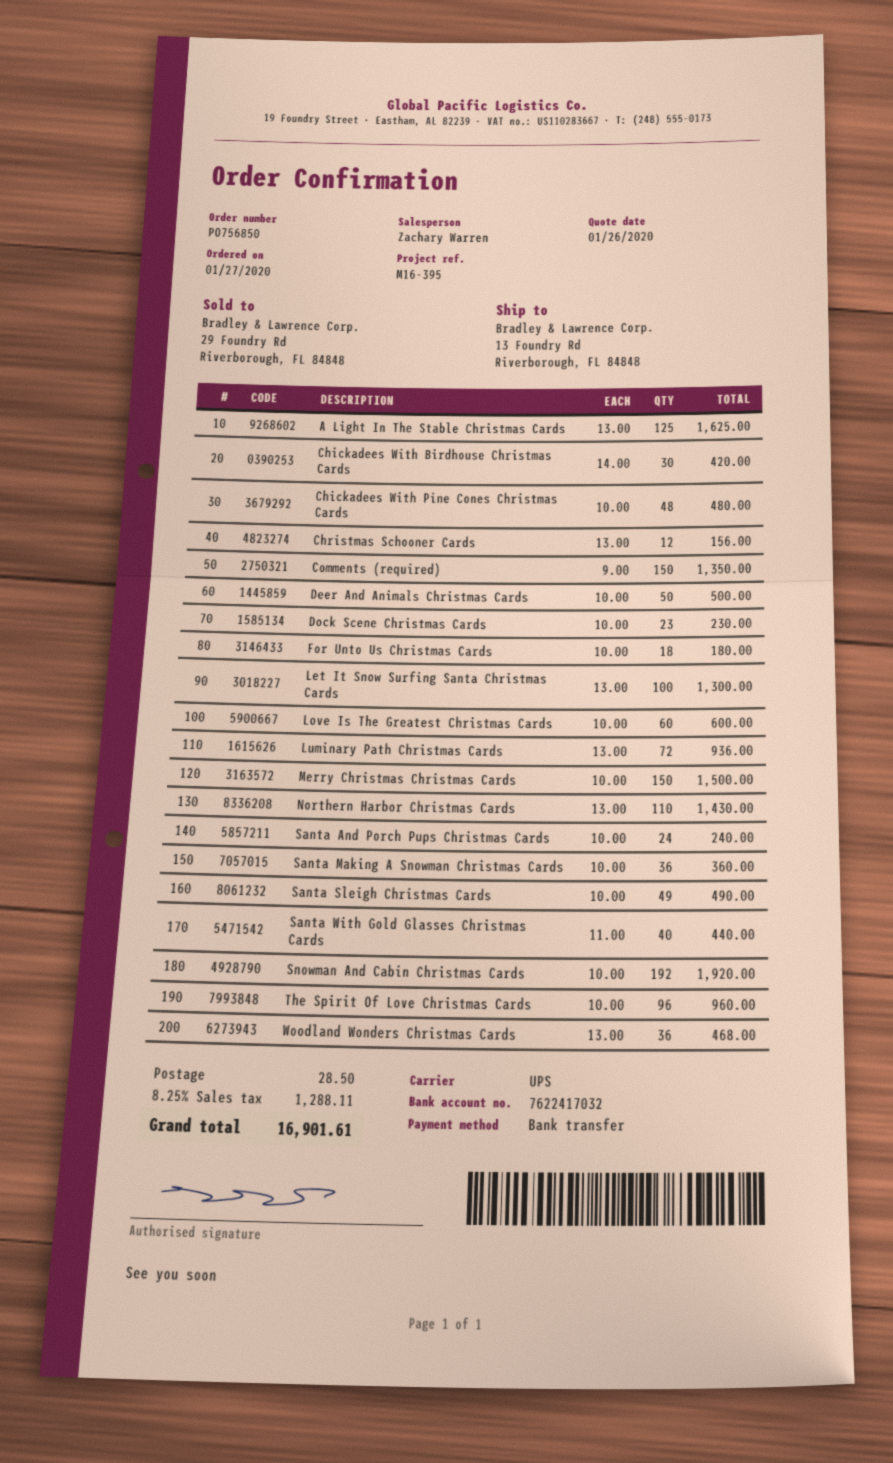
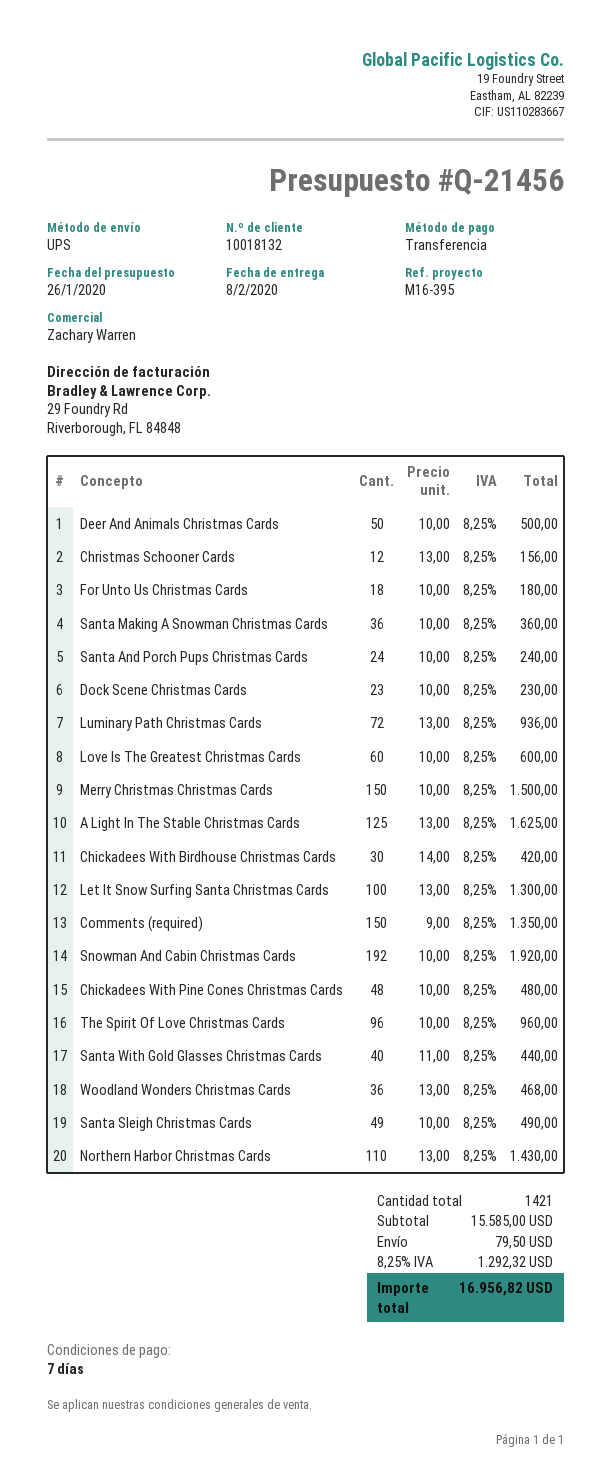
shipping: 28.50 -> 79.50
tax: 8.25% = 1288.11 -> 8.25% = 1292.32
total: 16901.61 -> 16956.82

